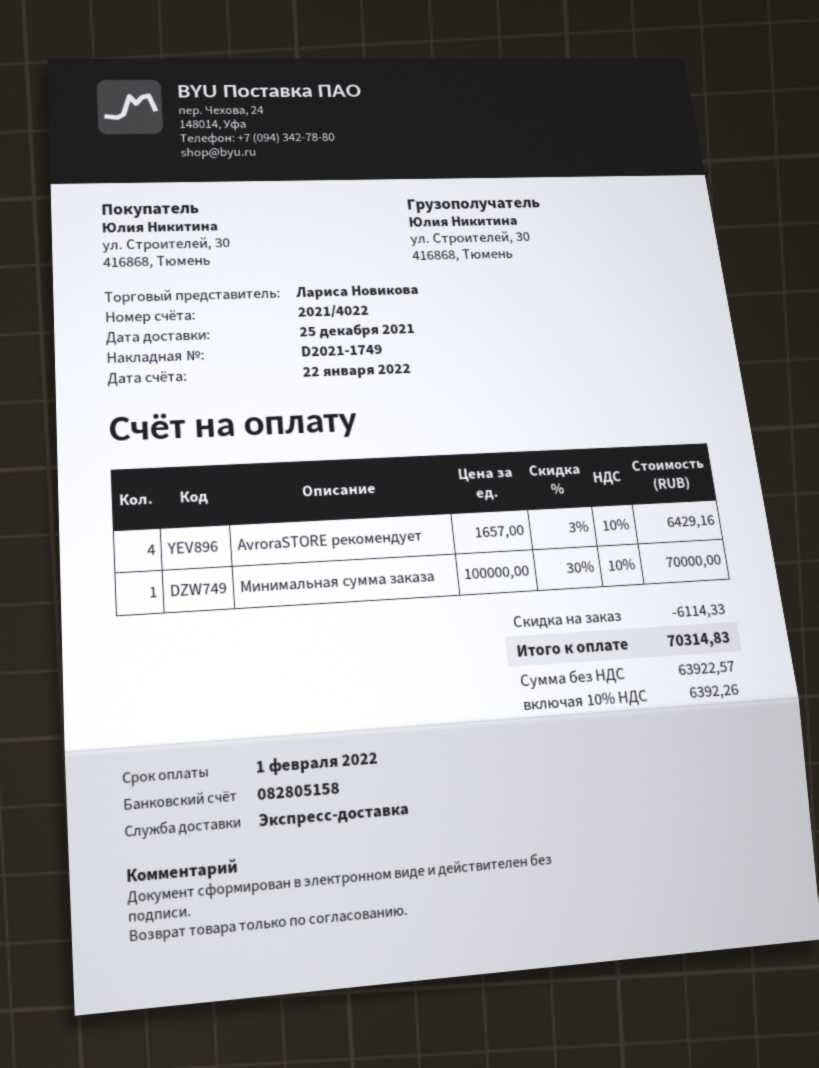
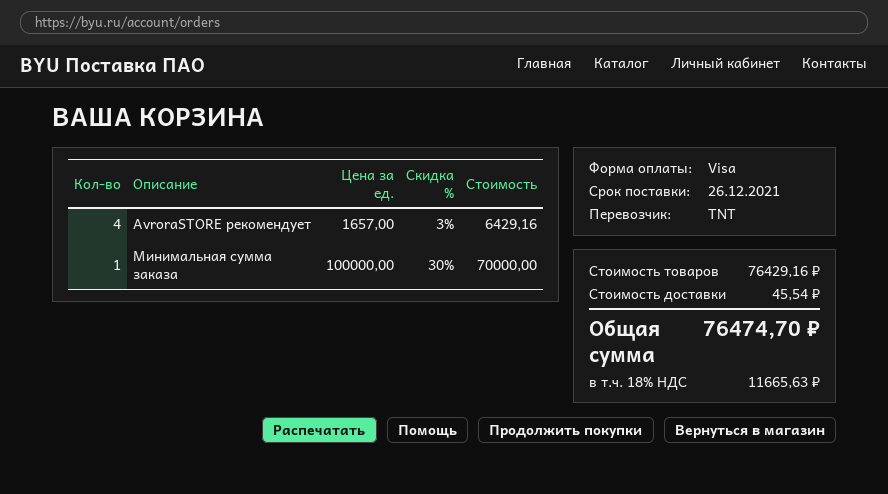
delivery date: 2021-12-25 -> 2021-12-26
shipping method: express -> TNT
discount: 6114.33 -> none
shipping: none -> 45.54
tax: 10% = 6392.26 -> 18% = 11665.63
total: 70314.83 -> 76474.70

